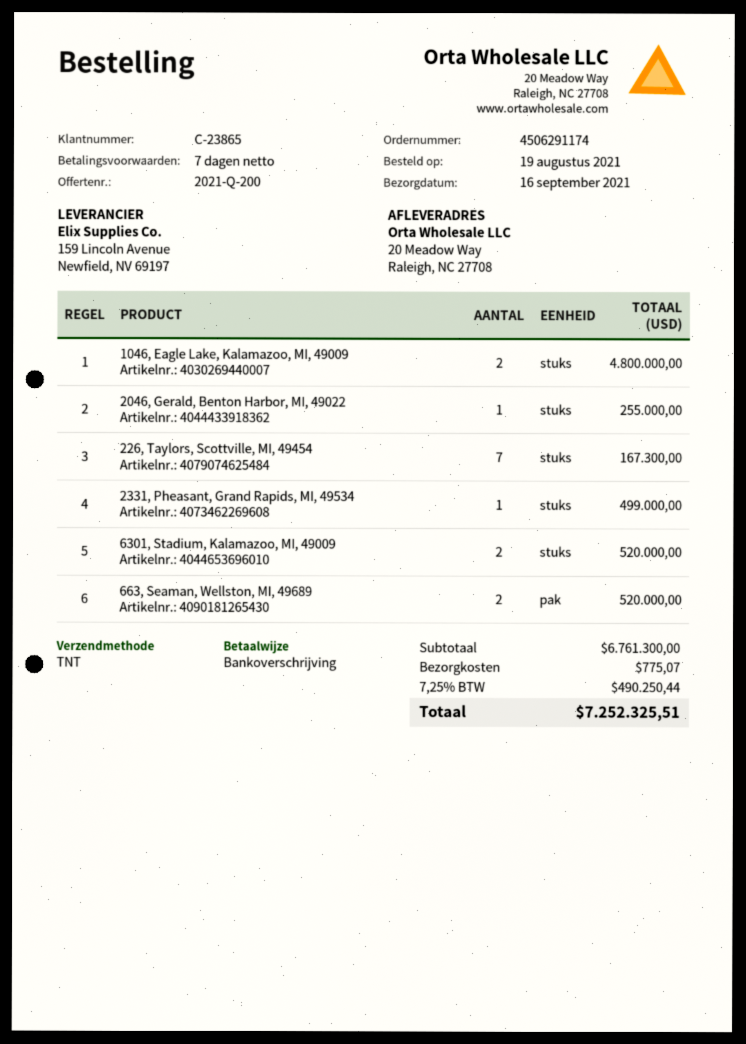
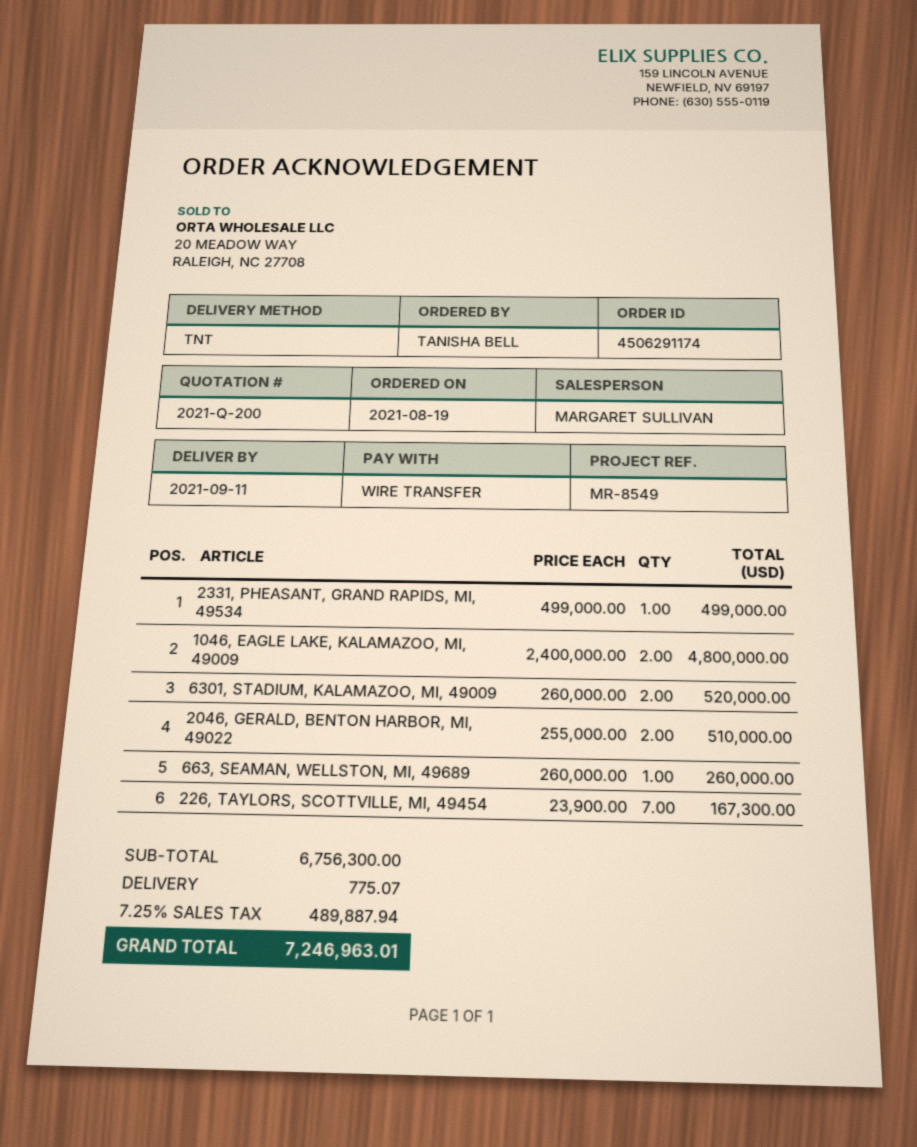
delivery date: 2021-09-16 -> 2021-09-11
2046, Gerald, Benton Harbor, MI, 49022: 1 for 255000.00 -> 2 for 510000.00
663, Seaman, Wellston, MI, 49689: 2 for 520000.00 -> 1 for 260000.00
subtotal: 6761300.00 -> 6756300.00
tax: 7.25% = 490250.44 -> 7.25% = 489887.94
total: 7252325.51 -> 7246963.01

